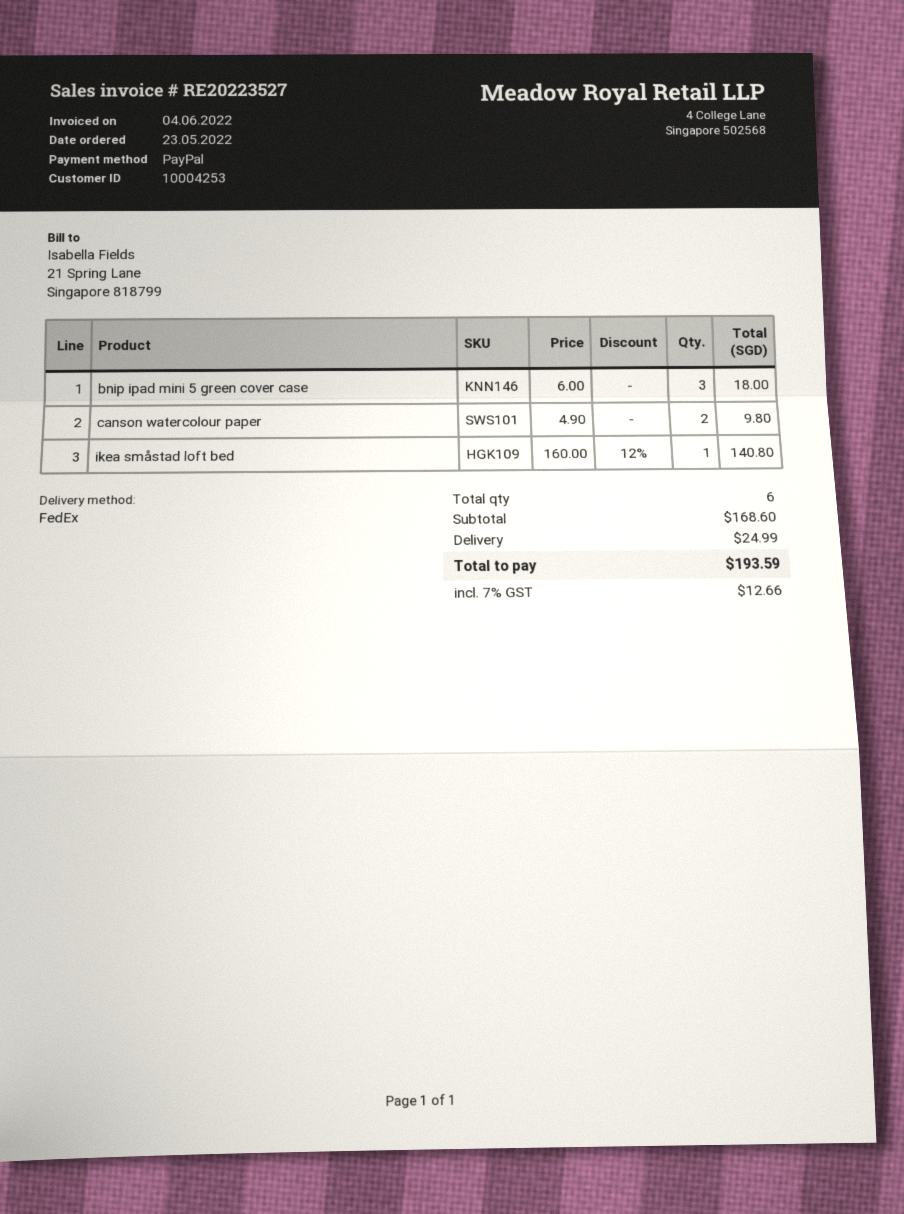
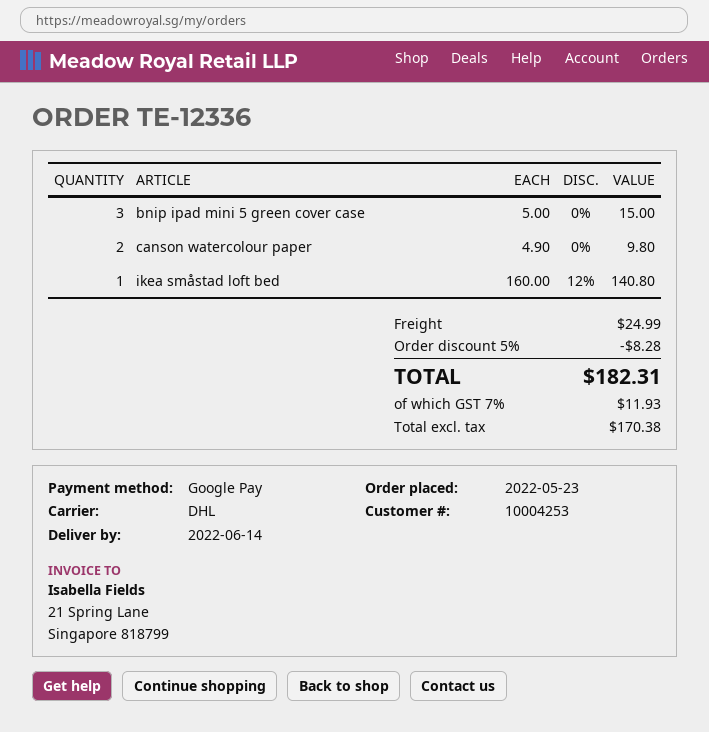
payment method: PayPal -> Google Pay
shipping method: FedEx -> DHL
bnip ipad mini 5 green cover case: 3 x 6.00 = 18.00 -> 3 x 5.00 = 15.00
discount: none -> 5% = 8.28
tax: 7% = 12.66 -> 7% = 11.93
total: 193.59 -> 182.31

